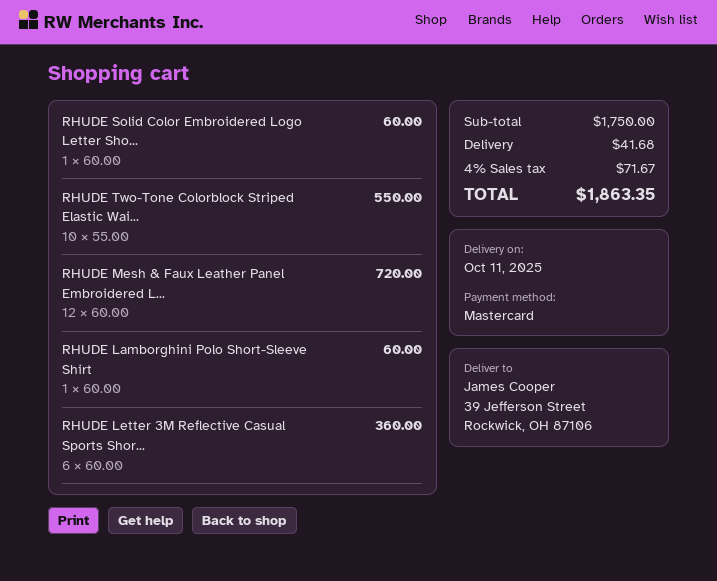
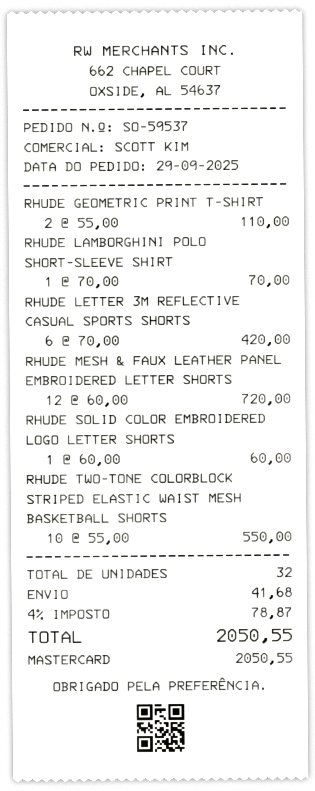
RHUDE Lamborghini Polo Short-Sleeve Shirt: 1 x 60.00 = 60.00 -> 1 x 70.00 = 70.00
RHUDE Letter 3M Reflective Casual Sports Shor...: 6 x 60.00 = 360.00 -> 6 x 70.00 = 420.00
RHUDE GEOMETRIC PRINT T-SHIRT: none -> 2 x 55.00 = 110.00
tax: 4% = 71.67 -> 4% = 78.87
total: 1863.35 -> 2050.55

